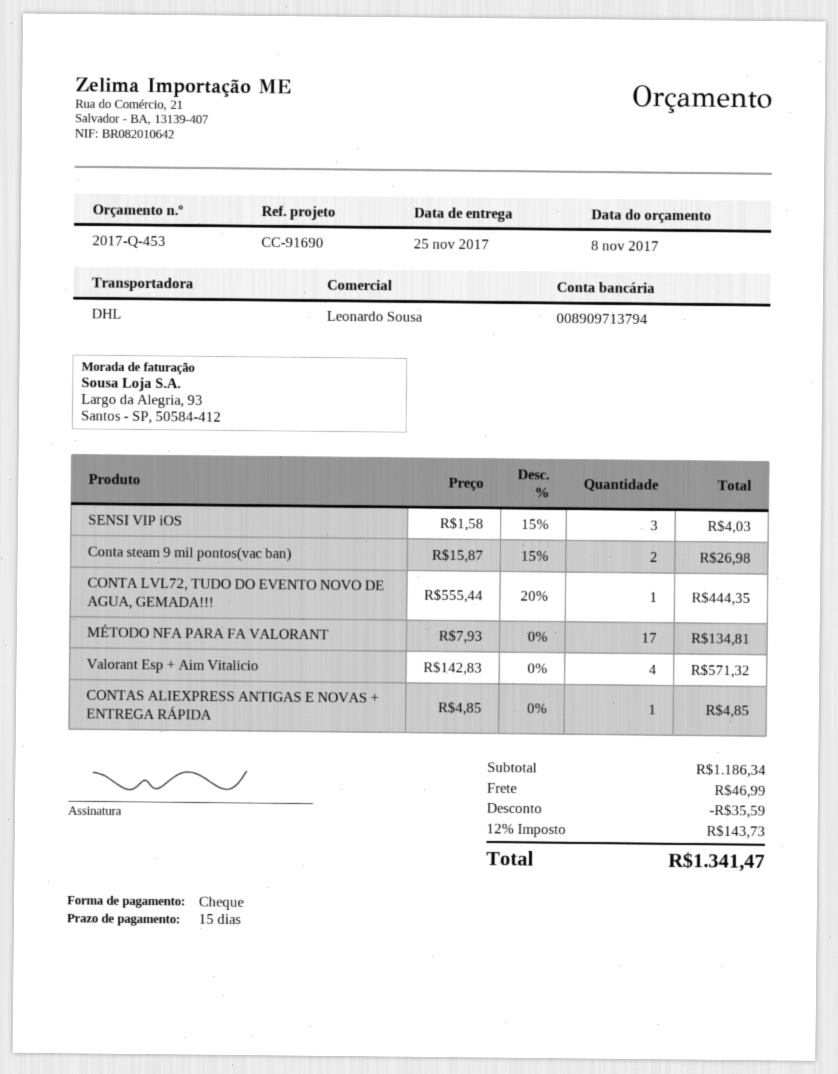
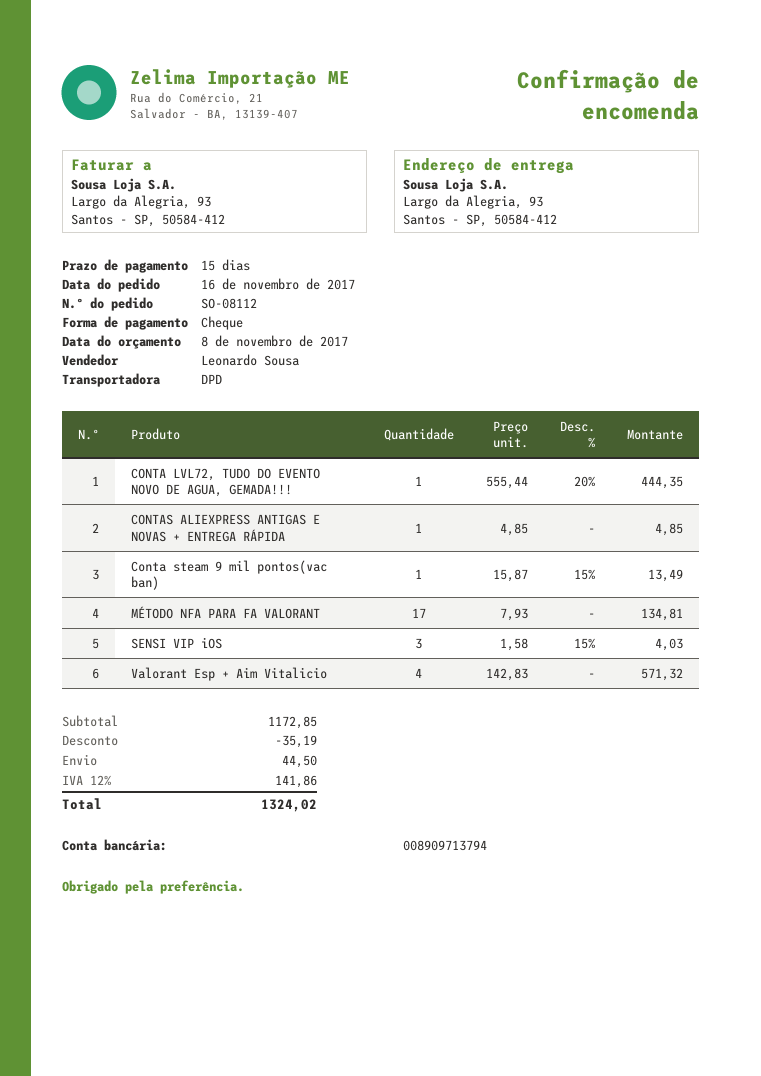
shipping method: DHL -> DPD
Conta steam 9 mil pontos(vac ban): 2 x 15.87 - 15% = 26.98 -> 1 x 15.87 - 15% = 13.49
subtotal: 1186.34 -> 1172.85
discount: 35.59 -> 35.19
shipping: 46.99 -> 44.50
tax: 12% = 143.73 -> 12% = 141.86
total: 1341.47 -> 1324.02

